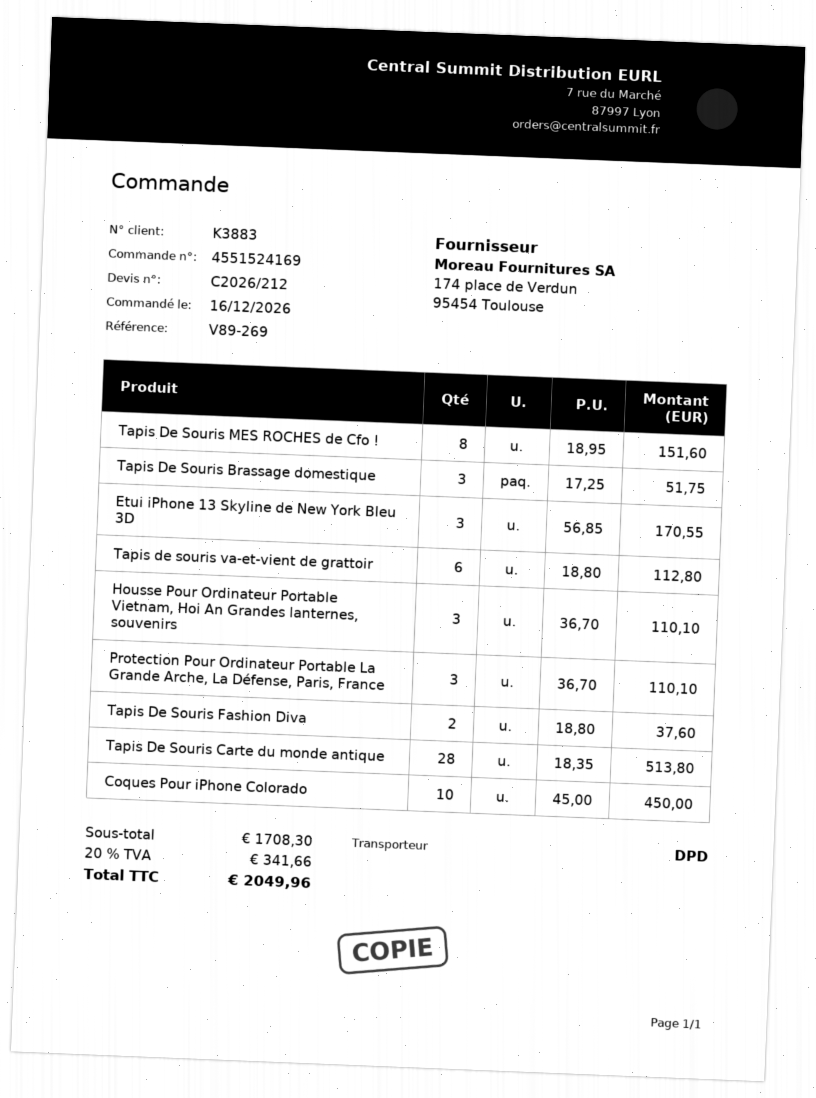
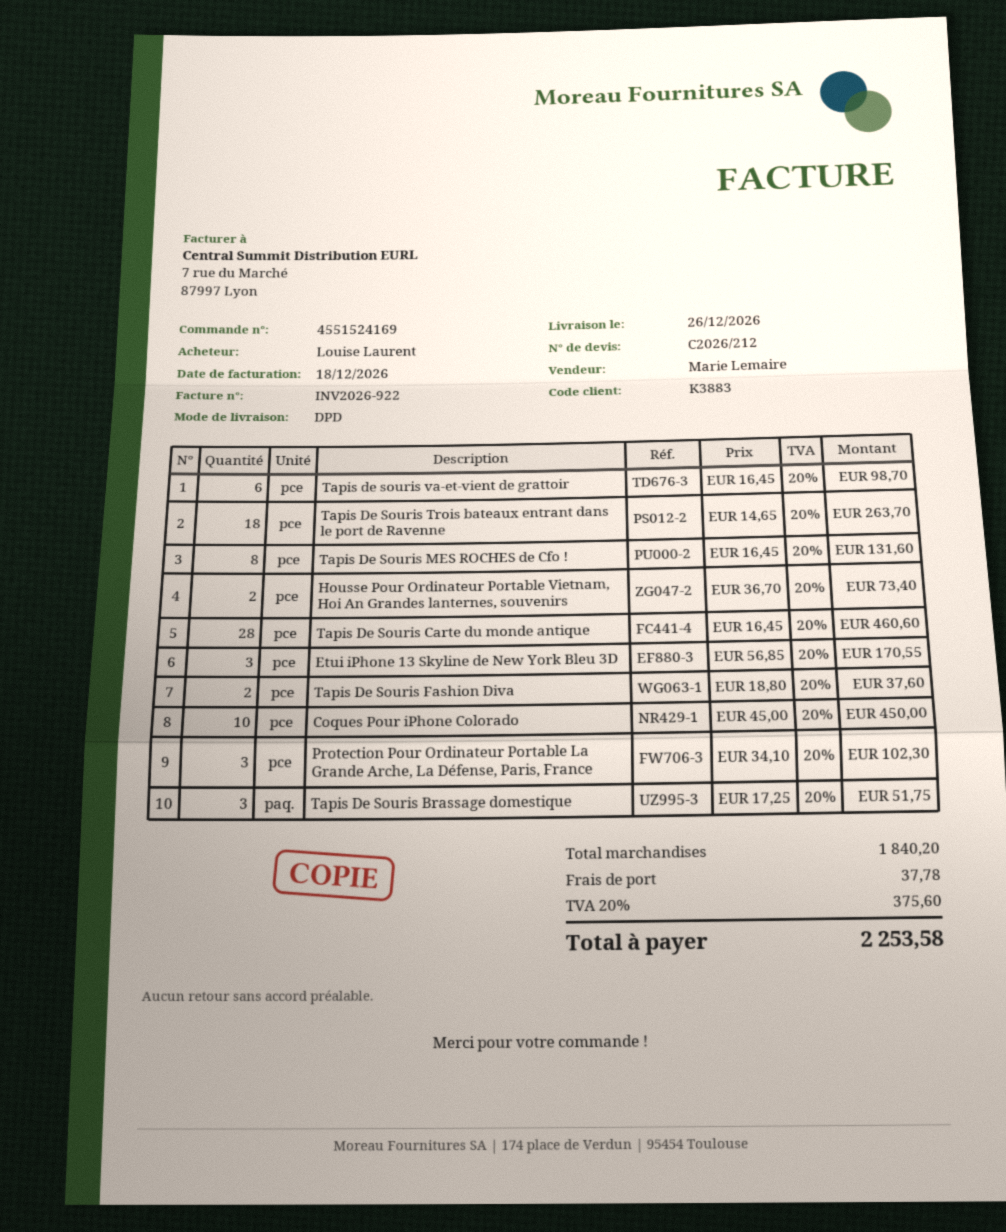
Tapis De Souris MES ROCHES de Cfo !: 8 x 18.95 = 151.60 -> 8 x 16.45 = 131.60
Tapis de souris va-et-vient de grattoir: 6 x 18.80 = 112.80 -> 6 x 16.45 = 98.70
Housse Pour Ordinateur Portable Vietnam, Hoi An Grandes lanternes, souvenirs: 3 x 36.70 = 110.10 -> 2 x 36.70 = 73.40
Protection Pour Ordinateur Portable La Grande Arche, La Défense, Paris, France: 3 x 36.70 = 110.10 -> 3 x 34.10 = 102.30
Tapis De Souris Carte du monde antique: 28 x 18.35 = 513.80 -> 28 x 16.45 = 460.60
Tapis De Souris Trois bateaux entrant dans le port de Ravenne: none -> 18 x 14.65 = 263.70
subtotal: 1708.30 -> 1840.20
shipping: none -> 37.78
tax: 20% = 341.66 -> 20% = 375.60
total: 2049.96 -> 2253.58

